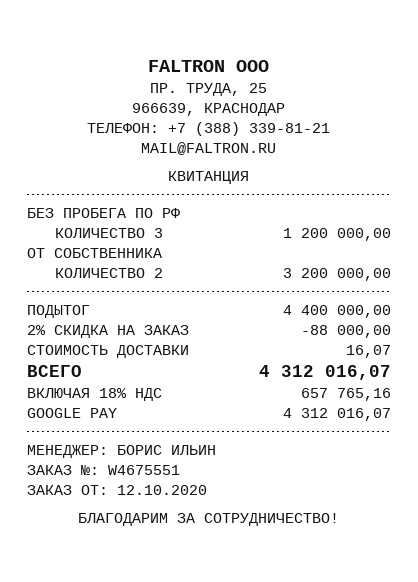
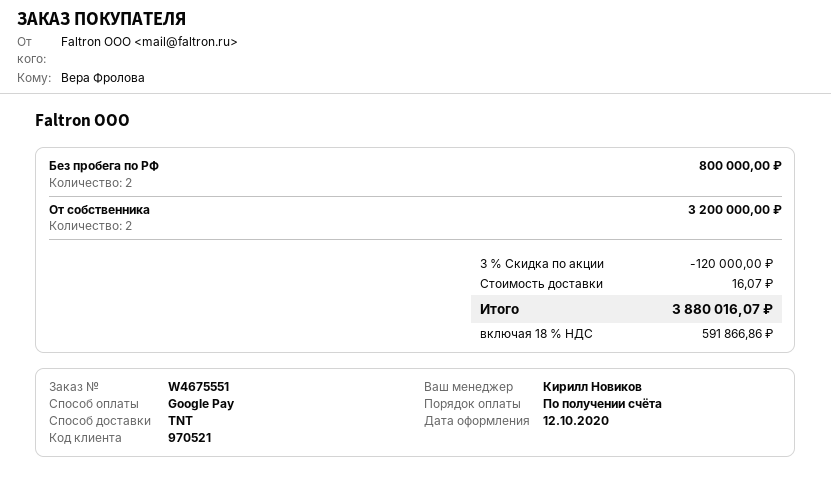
sales rep: БОРИС ИЛЬИН -> Кирилл Новиков
БЕЗ ПРОБЕГА ПО РФ: 3 for 1200000.00 -> 2 for 800000.00
discount: 2% = 88000.00 -> 3% = 120000.00
tax: 18% = 657765.16 -> 18% = 591866.86
total: 4312016.07 -> 3880016.07

